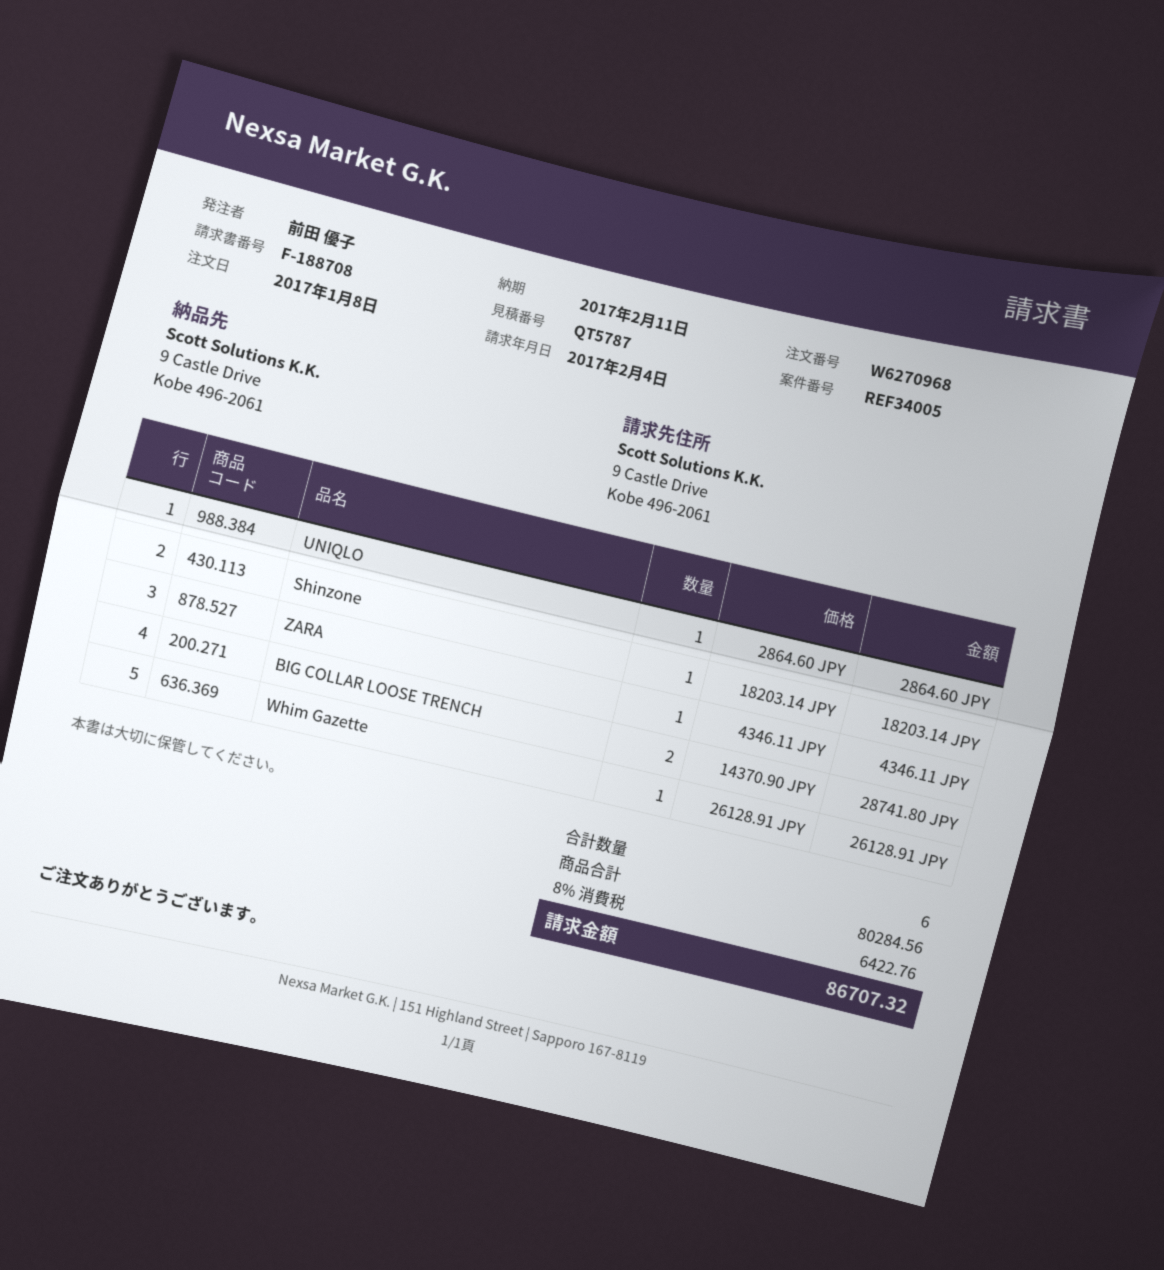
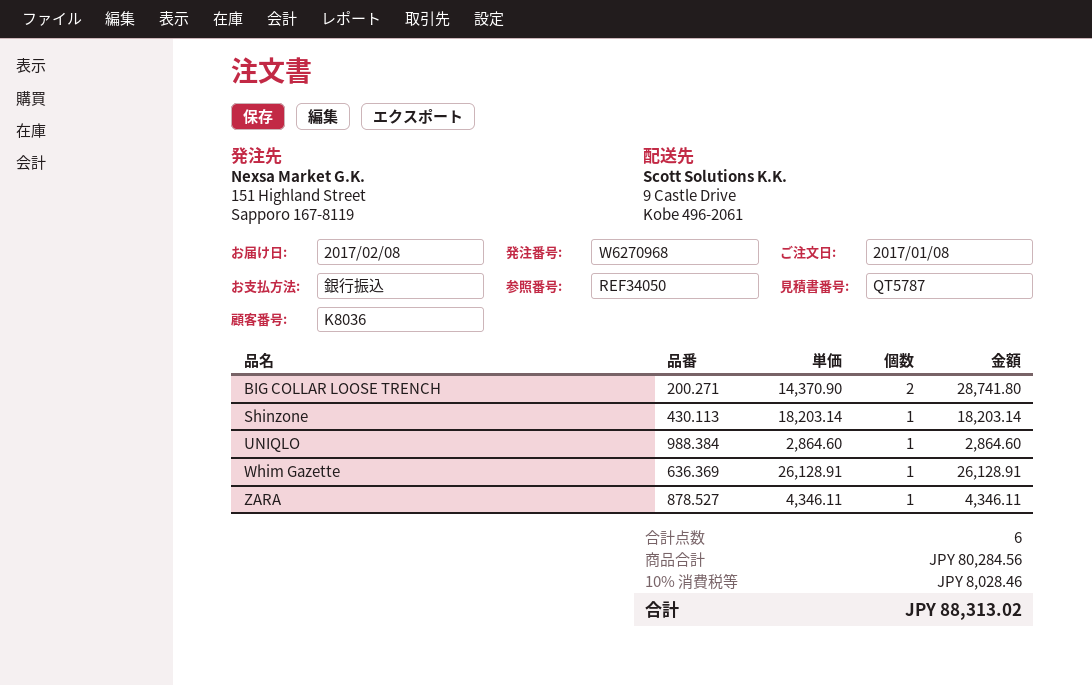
delivery date: 2017-02-11 -> 2017-02-08
reference: REF34005 -> REF34050
tax: 8% = 6422.76 -> 10% = 8028.46
total: 86707.32 -> 88313.02

